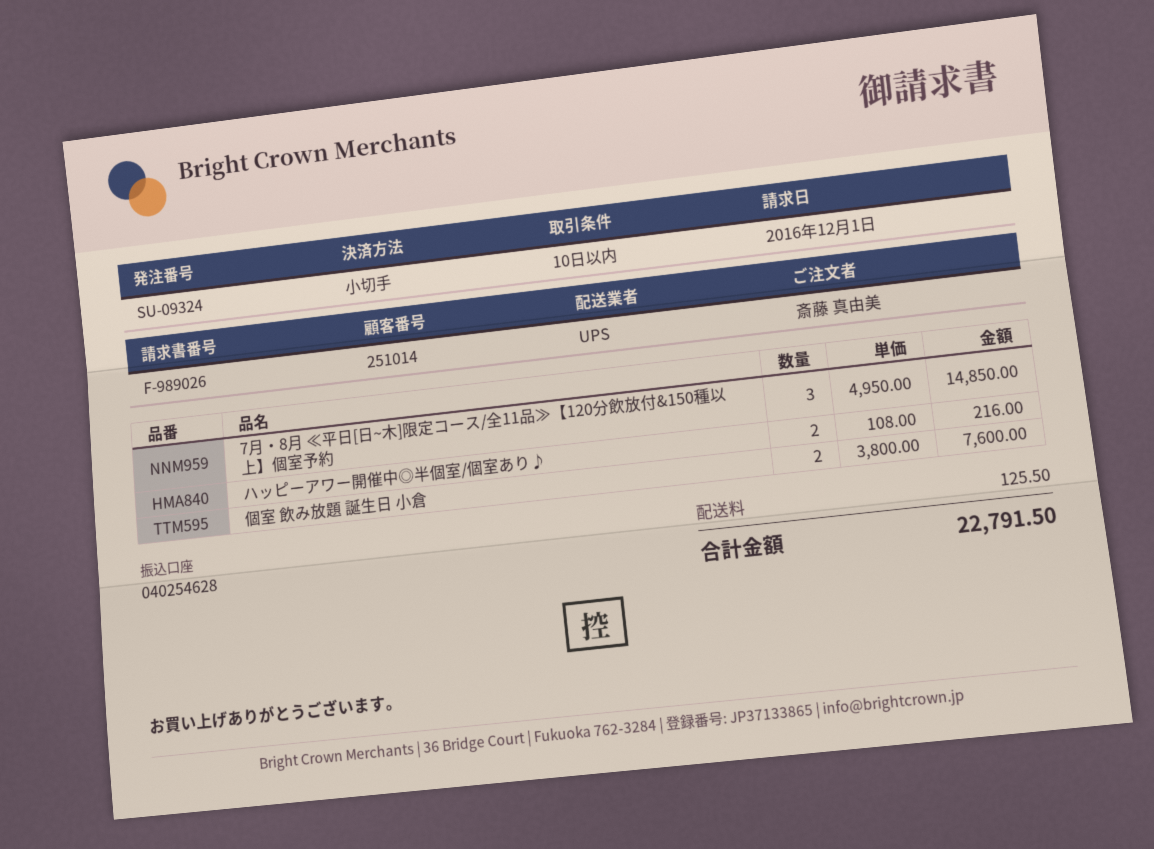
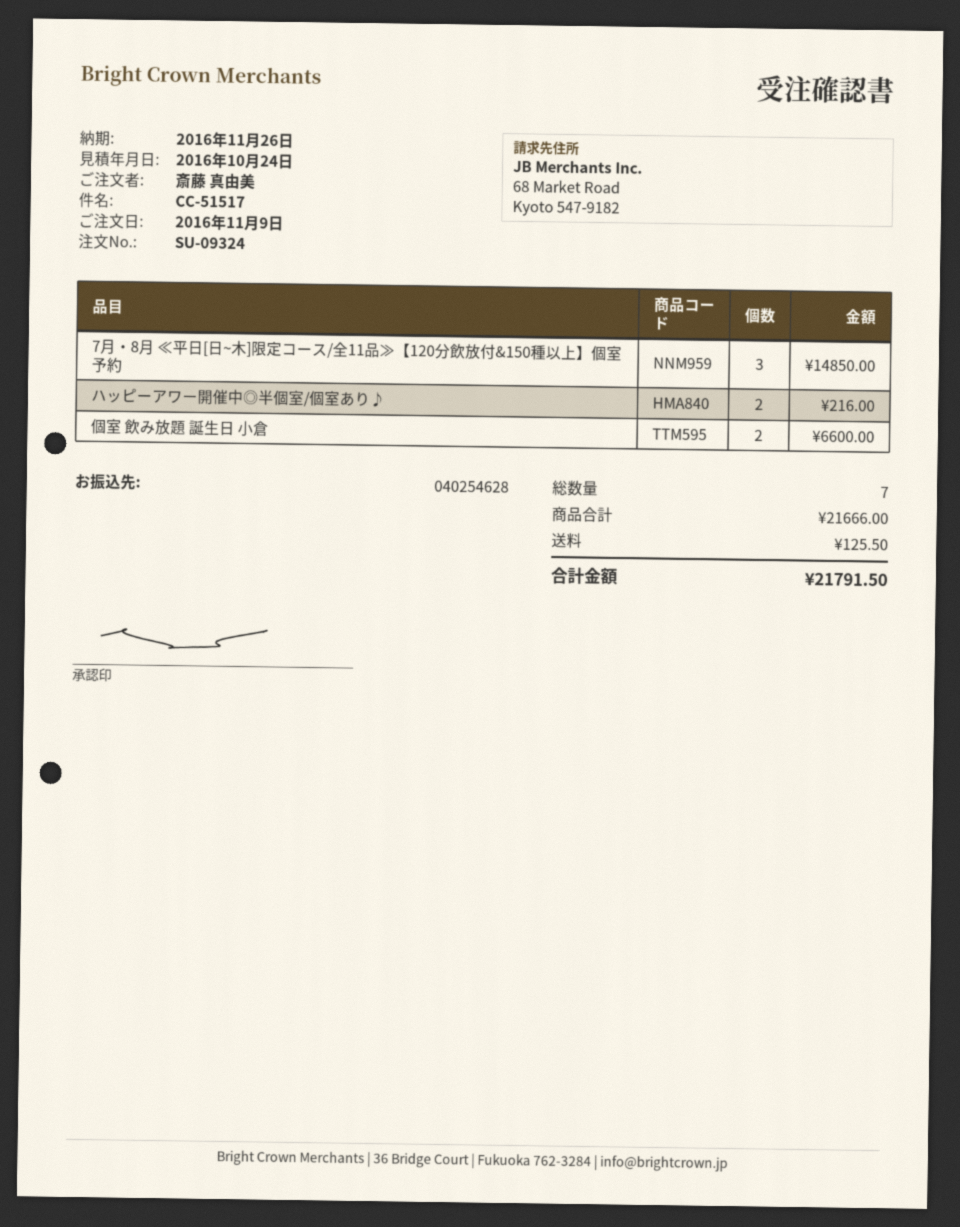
個室 飲み放題 誕生日 小倉: 2 for 7600.00 -> 2 for 6600.00
total: 22791.50 -> 21791.50

